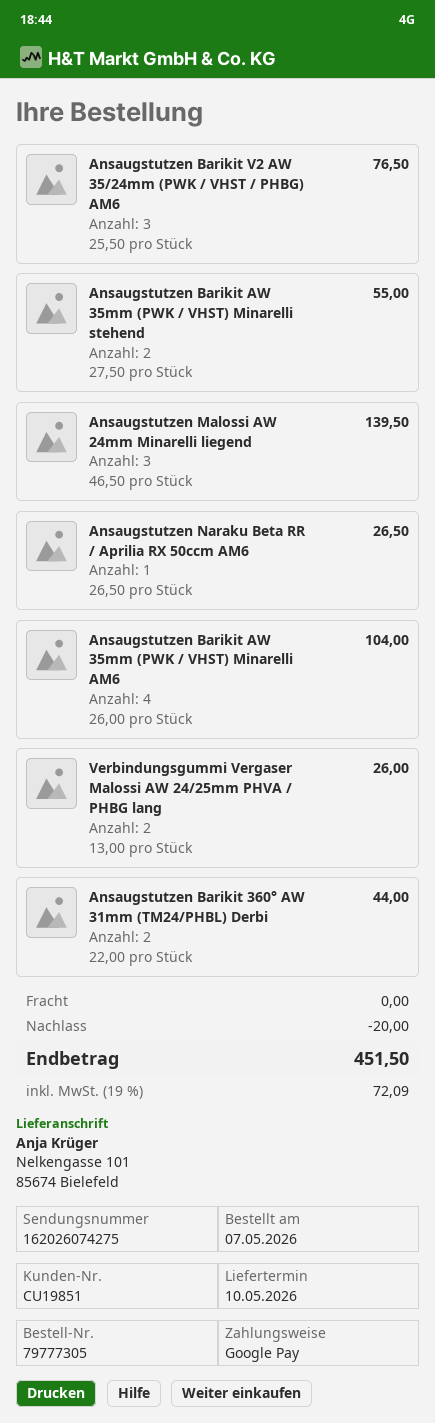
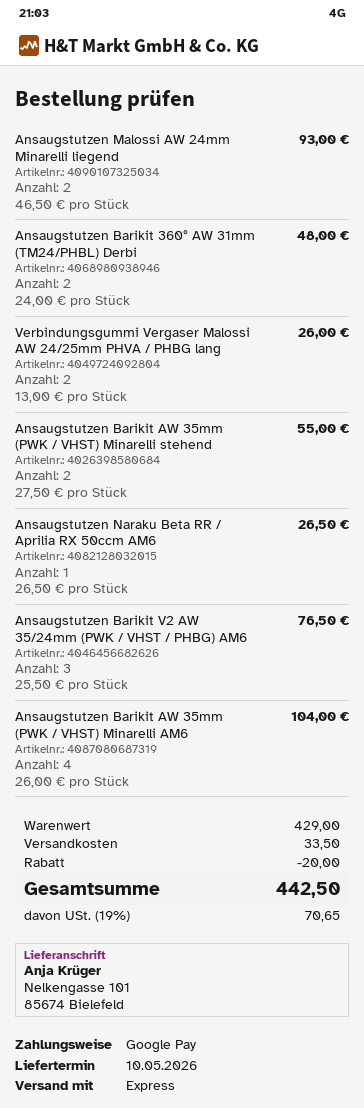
Ansaugstutzen Malossi AW 24mm Minarelli liegend: 3 x 46.50 = 139.50 -> 2 x 46.50 = 93.00
Ansaugstutzen Barikit 360° AW 31mm (TM24/PHBL) Derbi: 2 x 22.00 = 44.00 -> 2 x 24.00 = 48.00
shipping: 0.00 -> 33.50
tax: 19% = 72.09 -> 19% = 70.65
total: 451.50 -> 442.50

